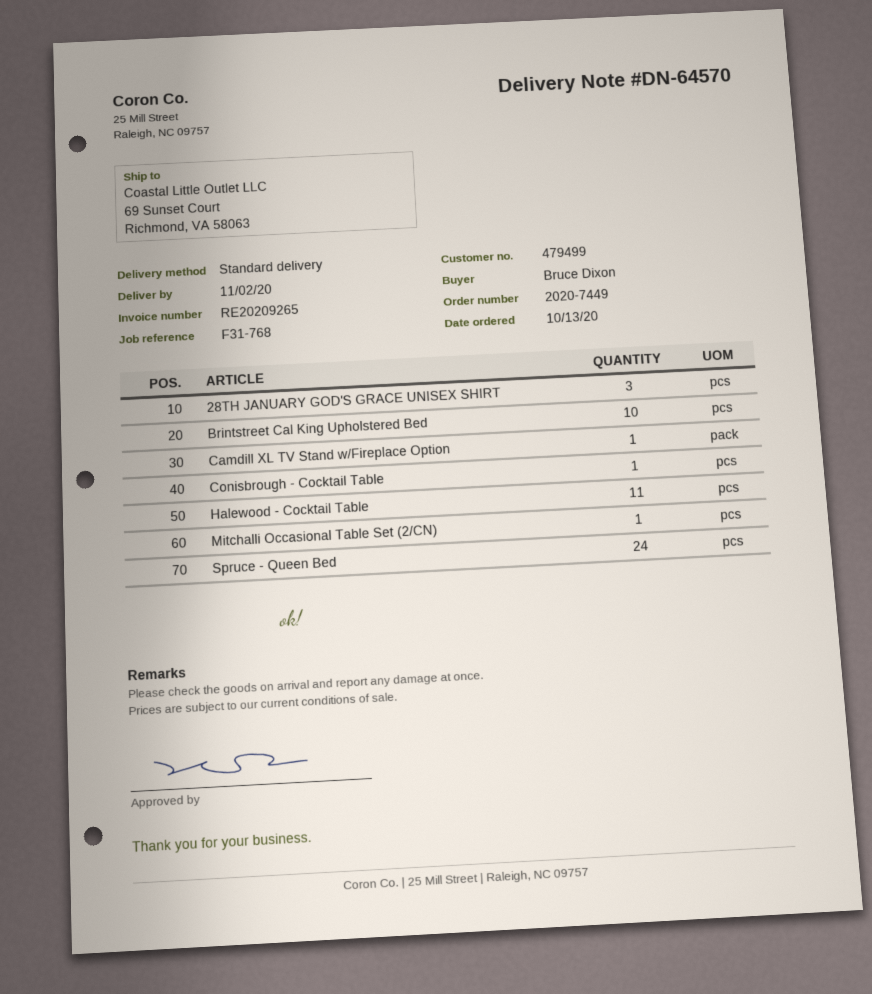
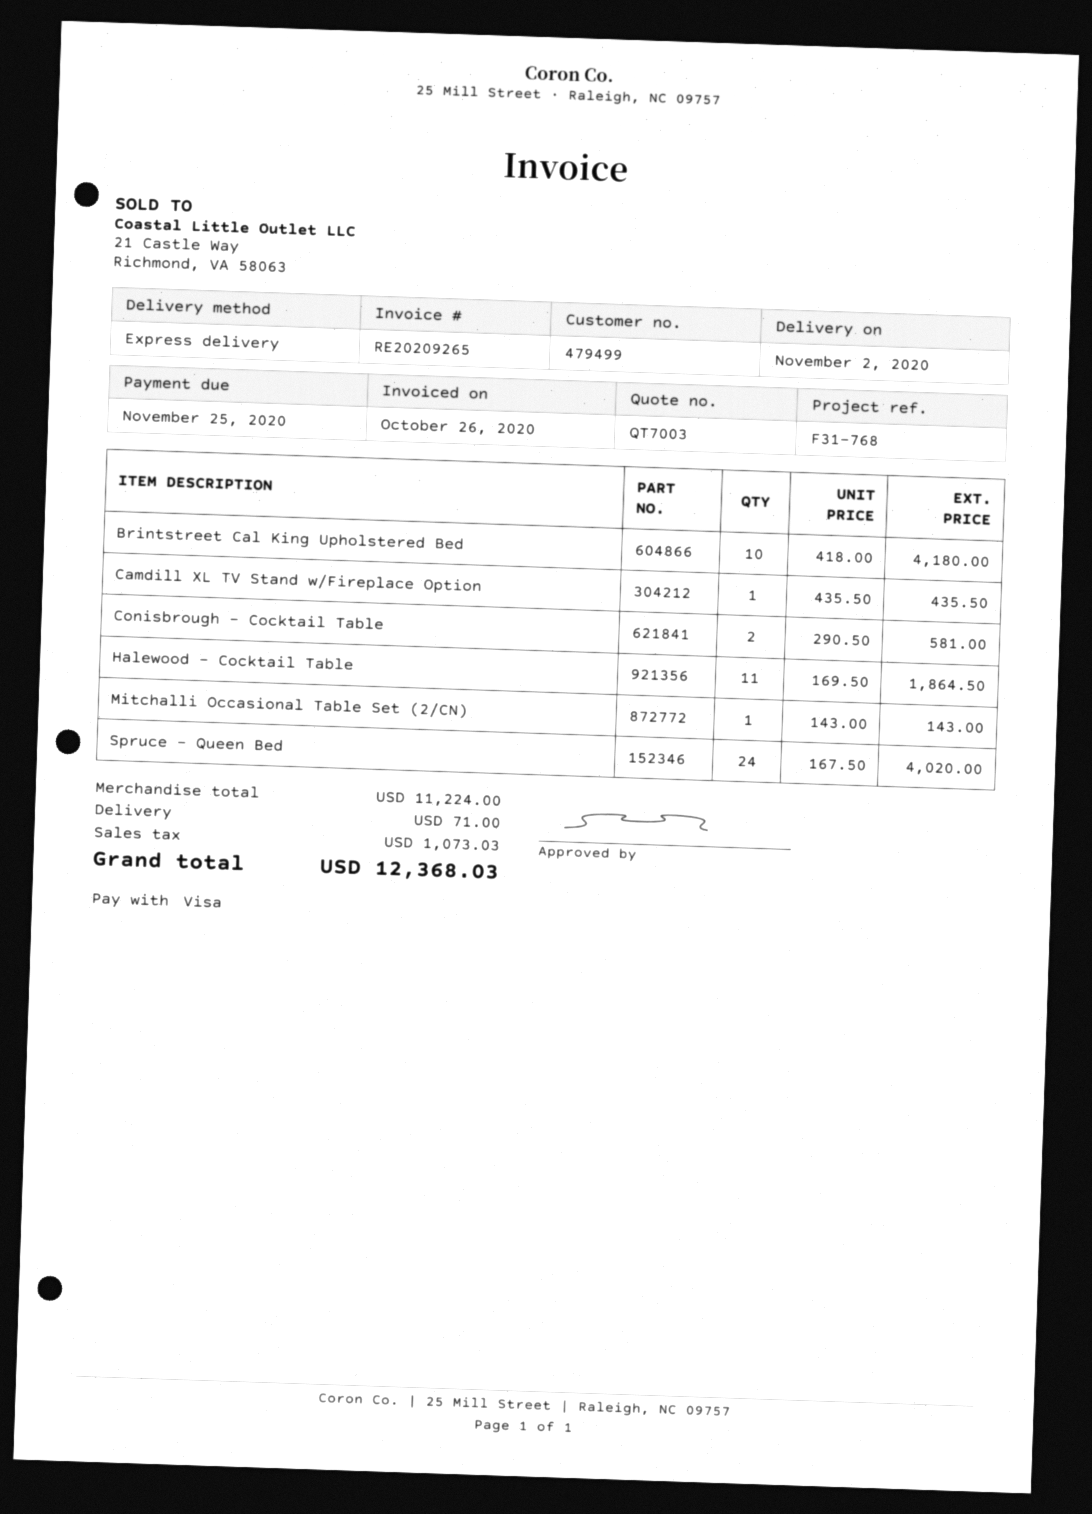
shipping method: standard -> express
28TH JANUARY GOD'S GRACE UNISEX SHIRT: 3 -> none
Conisbrough - Cocktail Table: 1 -> 2

